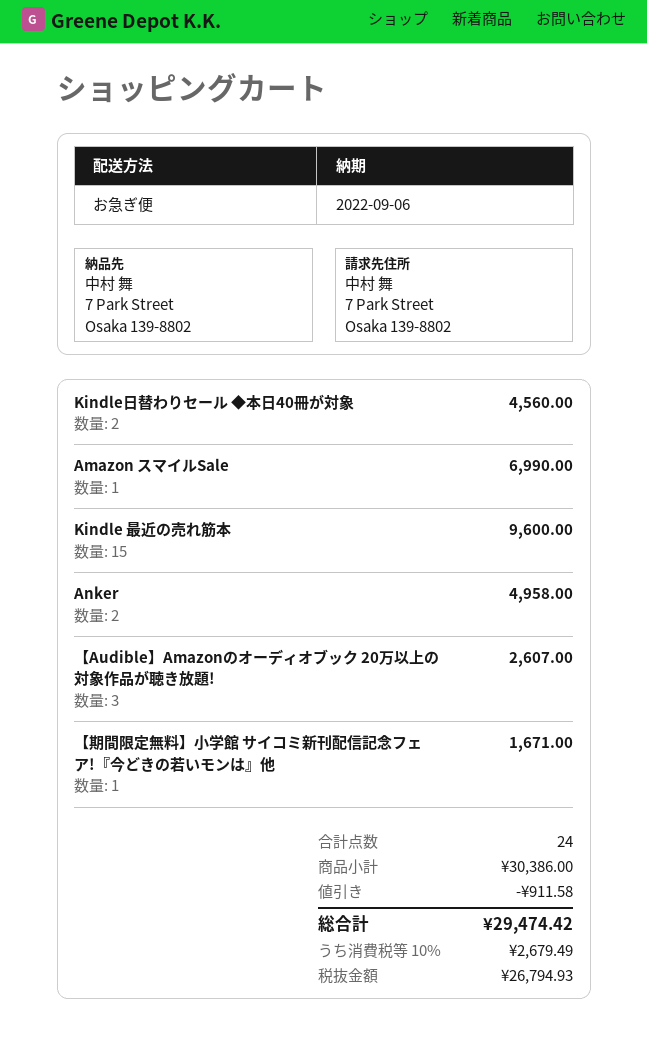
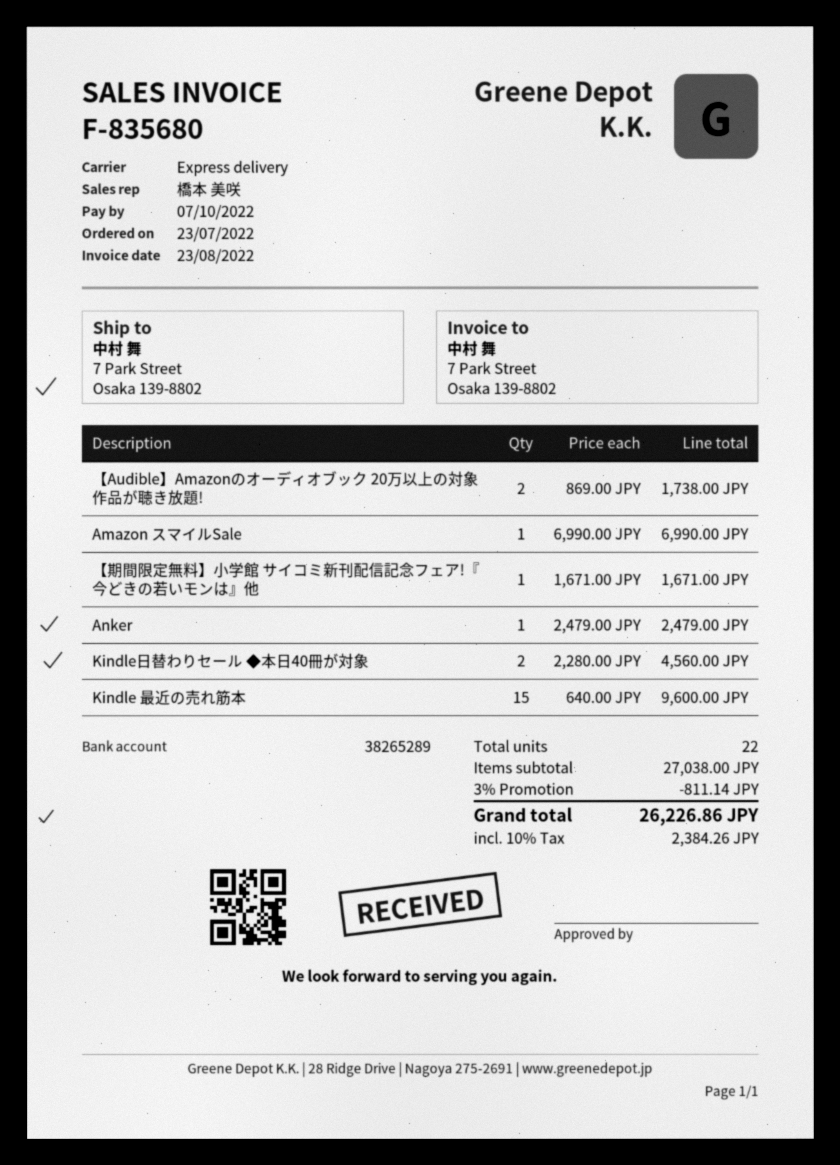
Anker: 2 for 4958.00 -> 1 for 2479.00
【Audible】Amazonのオーディオブック 20万以上の対象作品が聴き放題!: 3 for 2607.00 -> 2 for 1738.00
total quantity: 24 -> 22
subtotal: 30386.00 -> 27038.00
discount: 911.58 -> 811.14
tax: 10% = 2679.49 -> 10% = 2384.26
total: 29474.42 -> 26226.86

